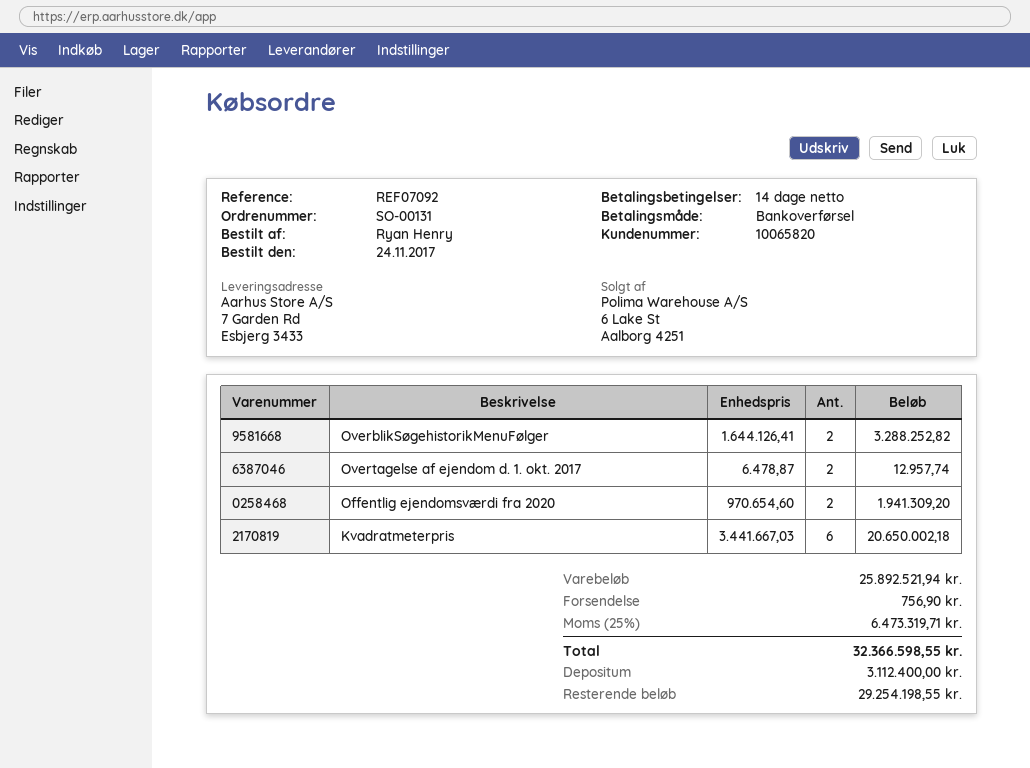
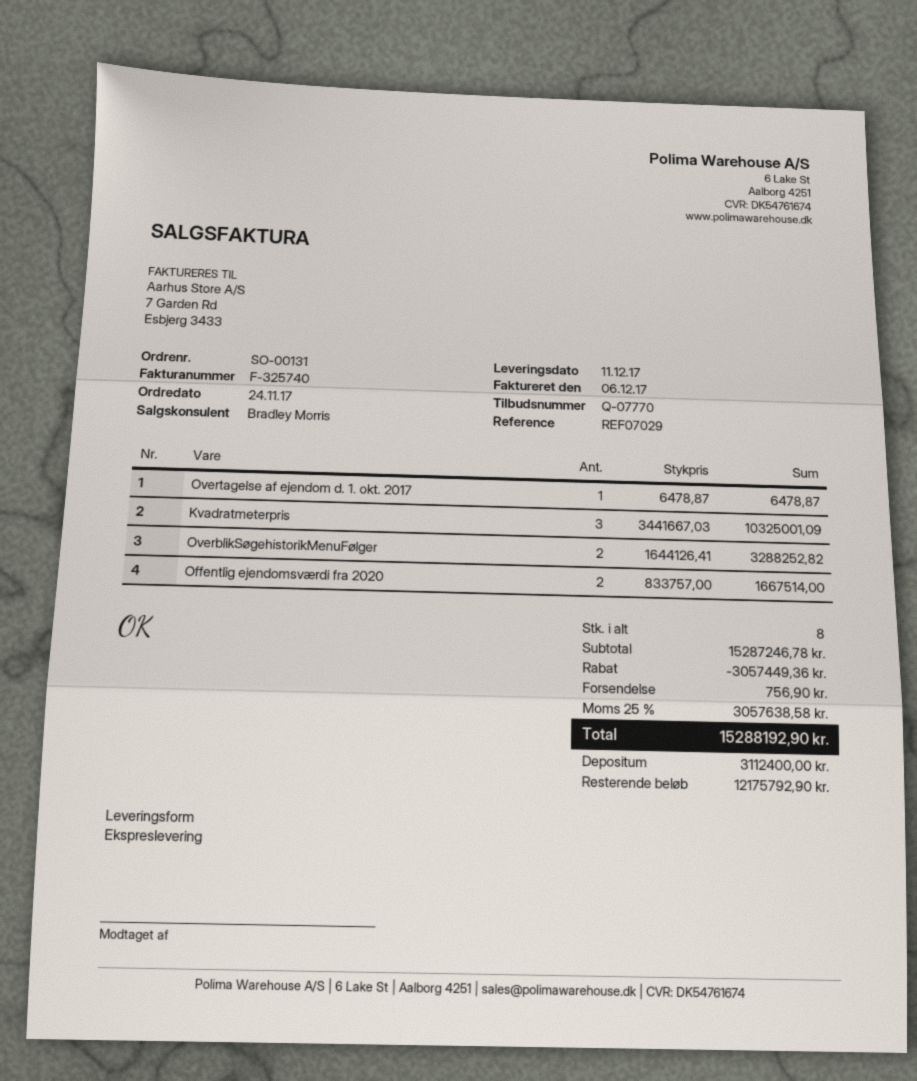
reference: REF07092 -> REF07029
Overtagelse af ejendom d. 1. okt. 2017: 2 x 6478.87 = 12957.74 -> 1 x 6478.87 = 6478.87
Offentlig ejendomsværdi fra 2020: 2 x 970654.60 = 1941309.20 -> 2 x 833757.00 = 1667514.00
Kvadratmeterpris: 6 x 3441667.03 = 20650002.18 -> 3 x 3441667.03 = 10325001.09
subtotal: 25892521.94 -> 15287246.78
discount: none -> 3057449.36
tax: 25% = 6473319.71 -> 25% = 3057638.58
total: 32366598.55 -> 15288192.90
balance: 29254198.55 -> 12175792.90

